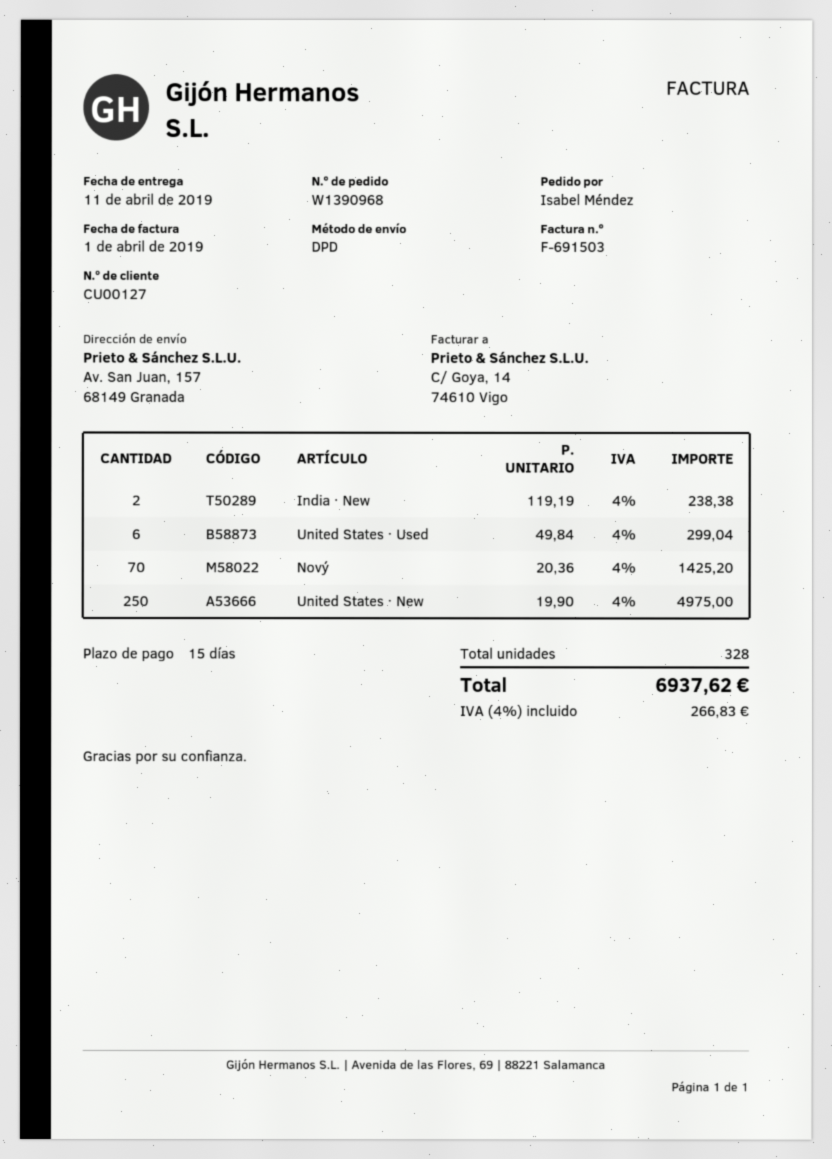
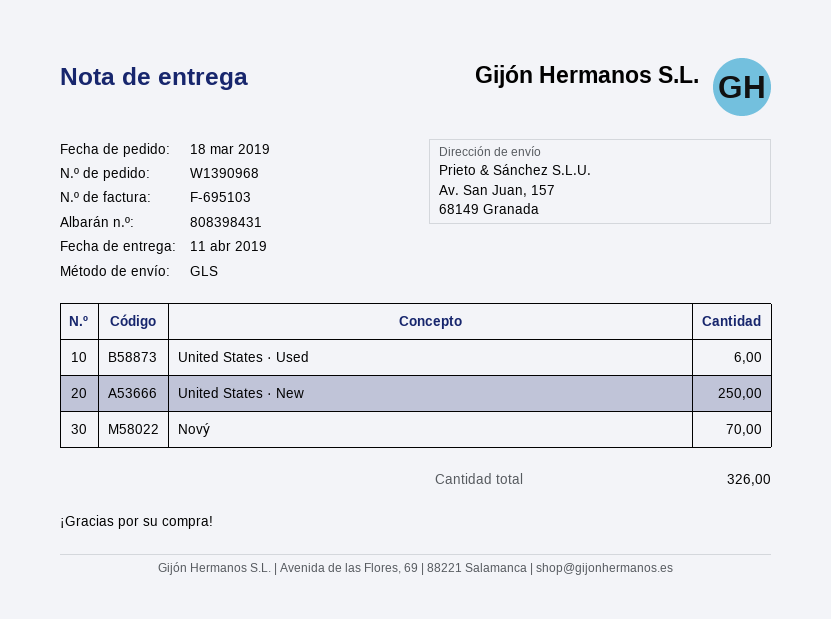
invoice number: F-691503 -> F-695103
shipping method: DPD -> GLS
India · New: 2 -> none
total quantity: 328 -> 326

